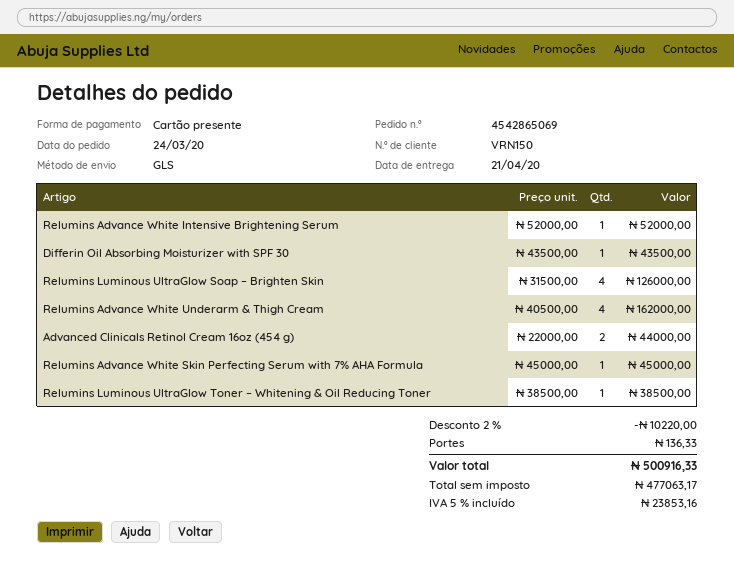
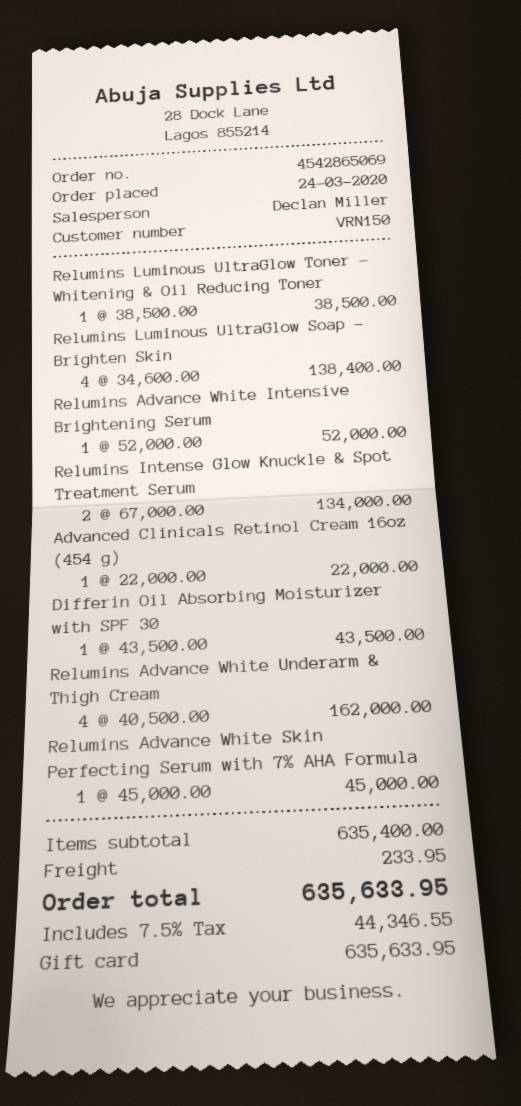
Relumins Luminous UltraGlow Soap – Brighten Skin: 4 x 31500.00 = 126000.00 -> 4 x 34600.00 = 138400.00
Advanced Clinicals Retinol Cream 16oz (454 g): 2 x 22000.00 = 44000.00 -> 1 x 22000.00 = 22000.00
Relumins Intense Glow Knuckle & Spot Treatment Serum: none -> 2 x 67000.00 = 134000.00
discount: 2% = 10220.00 -> none
shipping: 136.33 -> 233.95
tax: 5% = 23853.16 -> 7.5% = 44346.55
total: 500916.33 -> 635633.95

